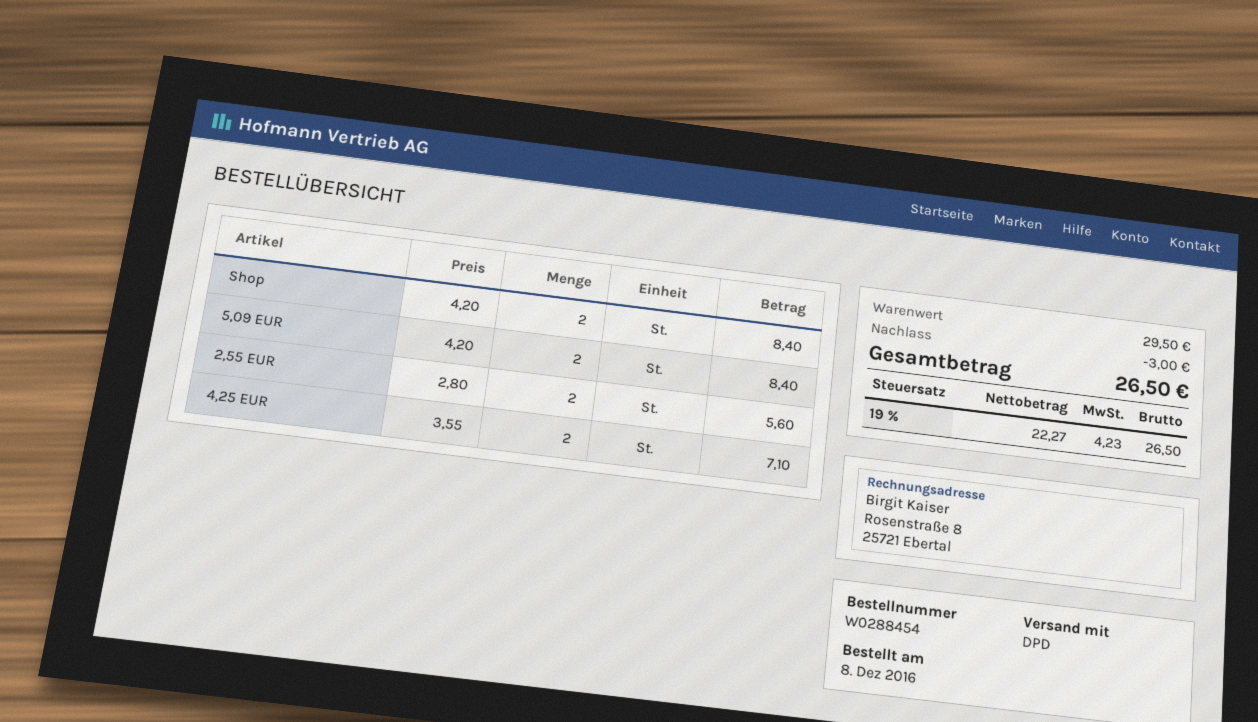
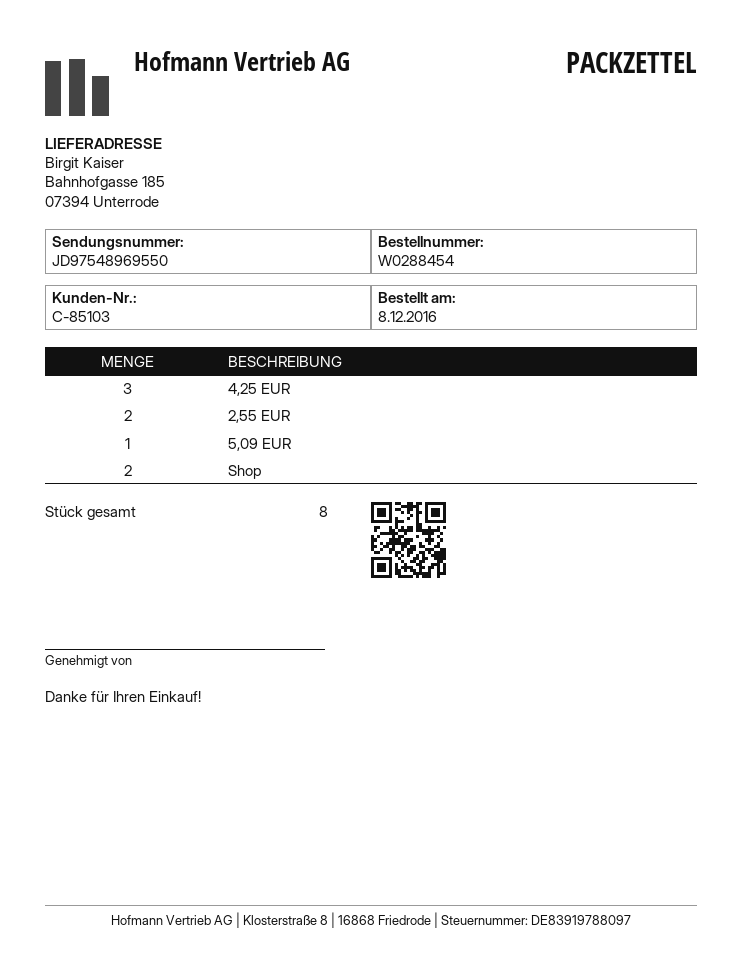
5,09 EUR: 2 -> 1
4,25 EUR: 2 -> 3

